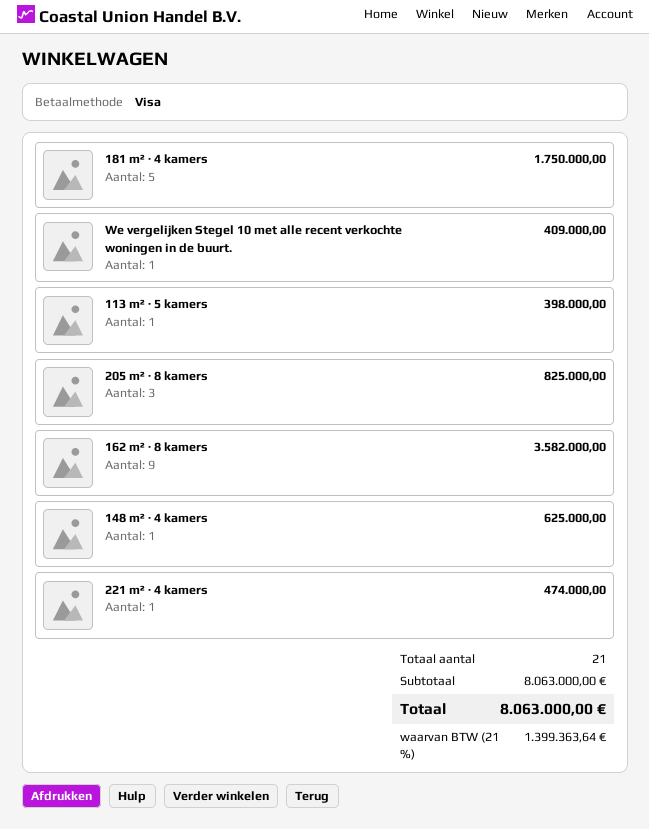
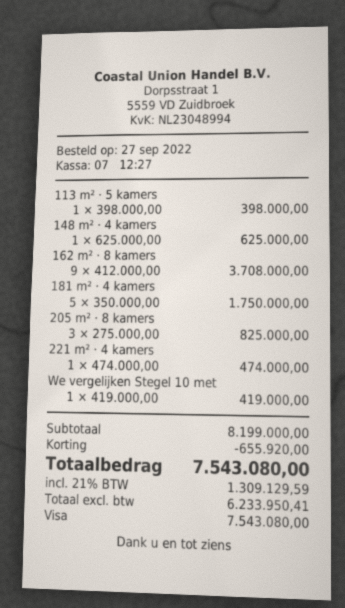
We vergelijken Stegel 10 met alle recent verkochte woningen in de buurt.: 1 for 409000.00 -> 1 for 419000.00
162 m² · 8 kamers: 9 for 3582000.00 -> 9 for 3708000.00
subtotal: 8063000.00 -> 8199000.00
discount: none -> 655920.00
tax: 21% = 1399363.64 -> 21% = 1309129.59
total: 8063000.00 -> 7543080.00

